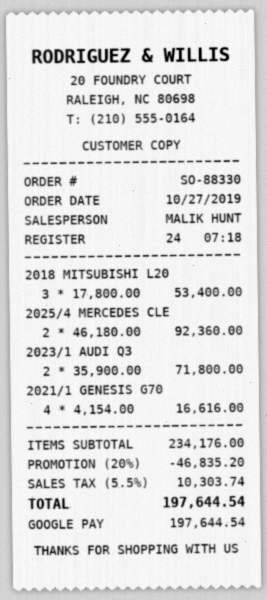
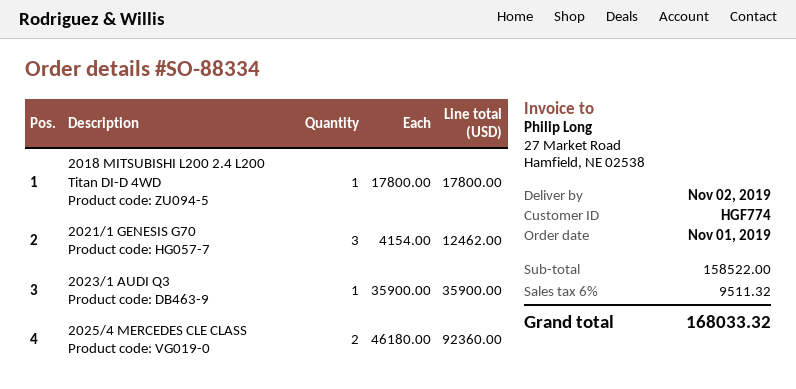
order number: SO-88330 -> SO-88334
order date: 2019-10-27 -> 2019-11-01
2018 MITSUBISHI L20: 3 x 17800.00 = 53400.00 -> 1 x 17800.00 = 17800.00
2023/1 AUDI Q3: 2 x 35900.00 = 71800.00 -> 1 x 35900.00 = 35900.00
2021/1 GENESIS G70: 4 x 4154.00 = 16616.00 -> 3 x 4154.00 = 12462.00
subtotal: 234176.00 -> 158522.00
discount: 20% = 46835.20 -> none
tax: 5.5% = 10303.74 -> 6% = 9511.32
total: 197644.54 -> 168033.32

